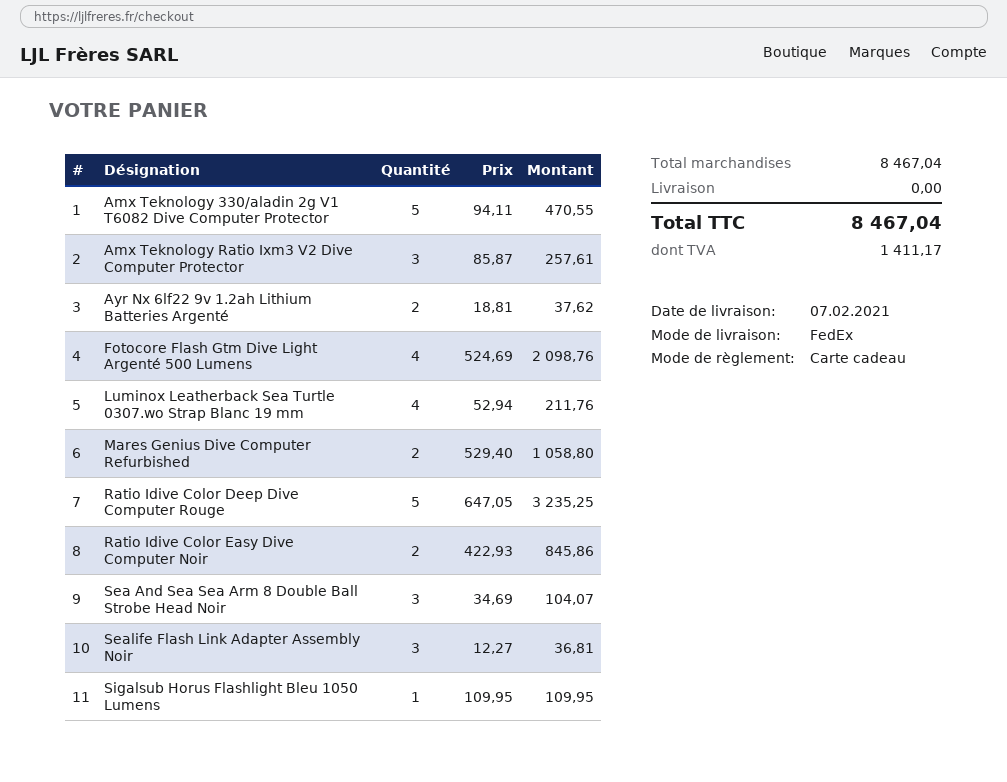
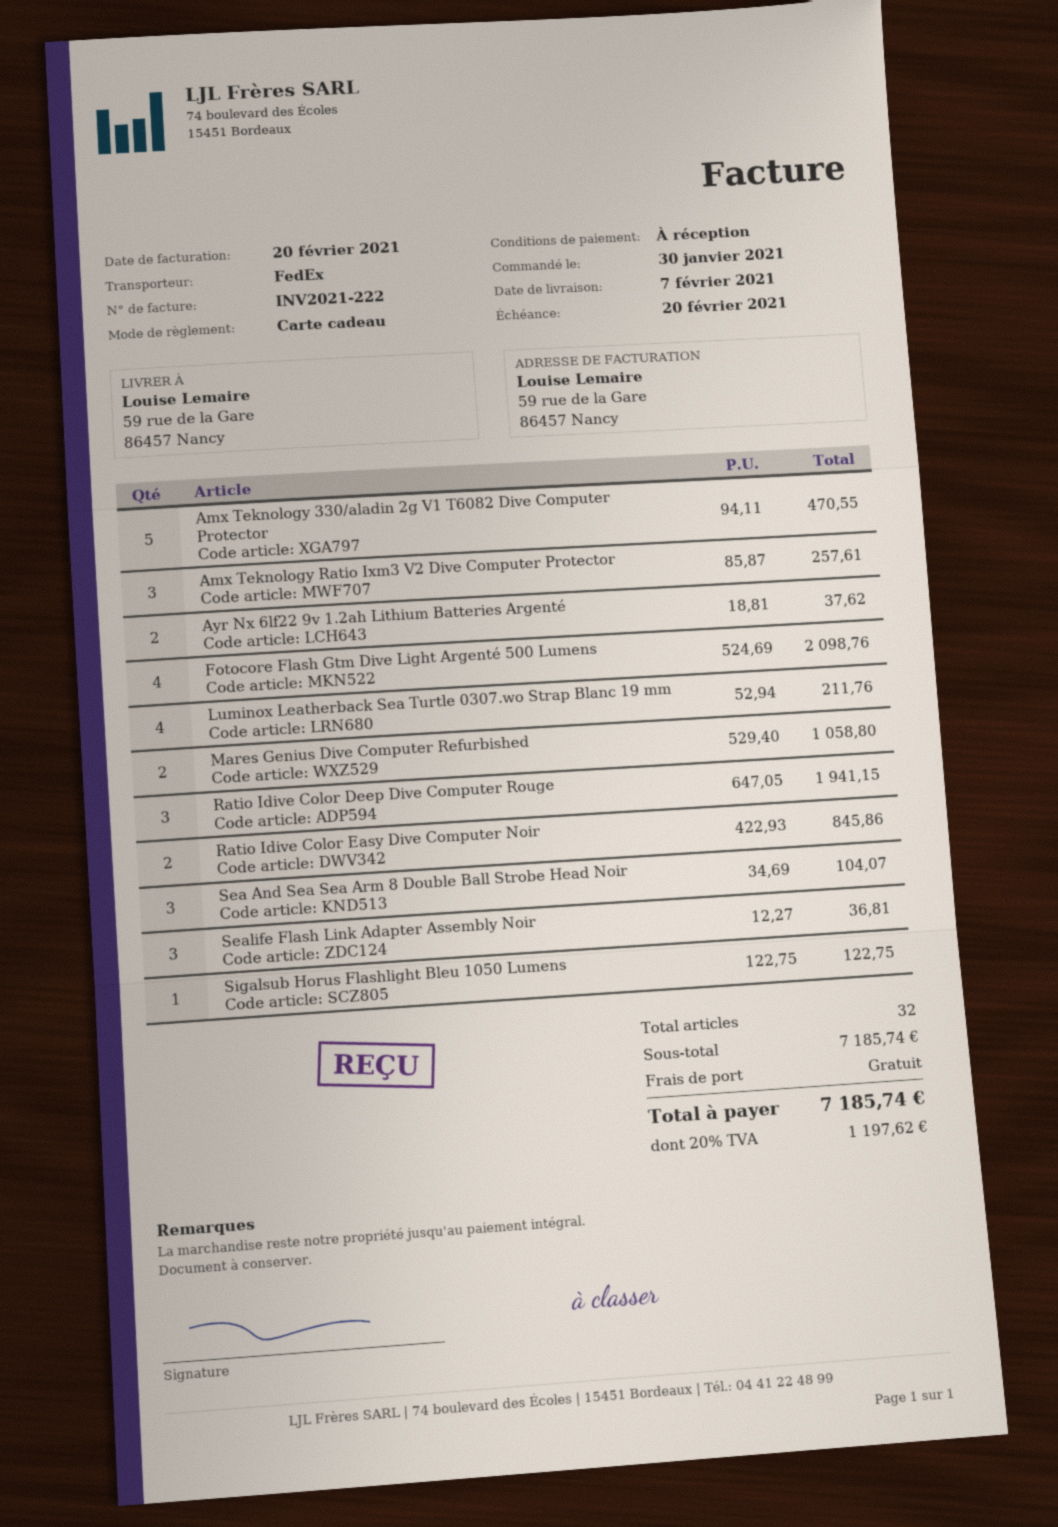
Ratio Idive Color Deep Dive Computer Rouge: 5 x 647.05 = 3235.25 -> 3 x 647.05 = 1941.15
Sigalsub Horus Flashlight Bleu 1050 Lumens: 1 x 109.95 = 109.95 -> 1 x 122.75 = 122.75
subtotal: 8467.04 -> 7185.74
tax: 1411.17 -> 1197.62
total: 8467.04 -> 7185.74

